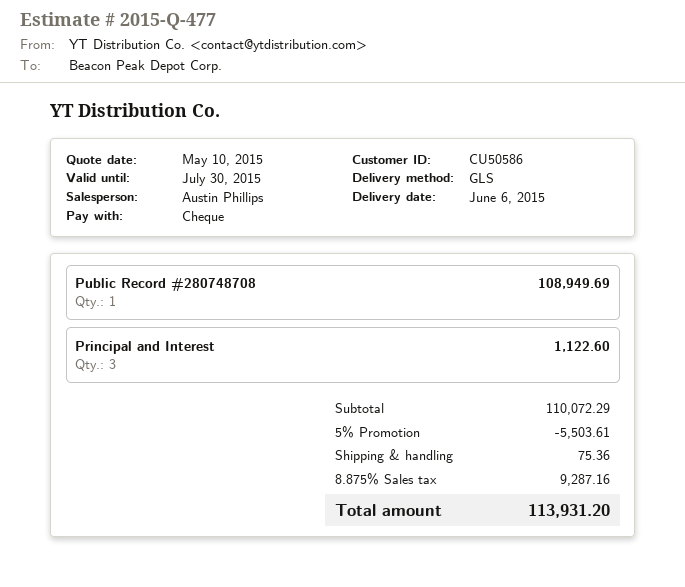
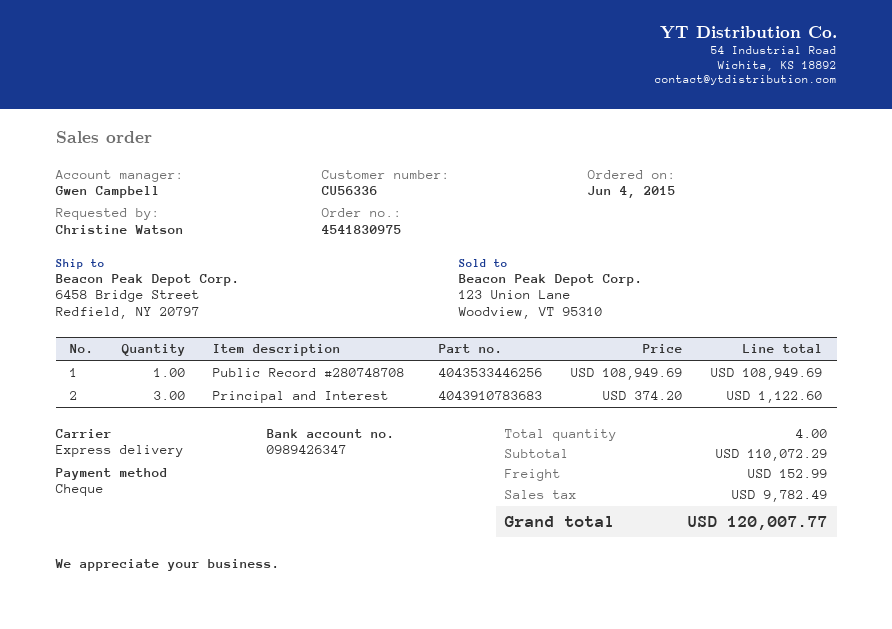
customer number: CU50586 -> CU56336
sales rep: Austin Phillips -> Gwen Campbell
shipping method: GLS -> express
discount: 5% = 5503.61 -> none
shipping: 75.36 -> 152.99
tax: 9287.16 -> 9782.49
total: 113931.20 -> 120007.77

